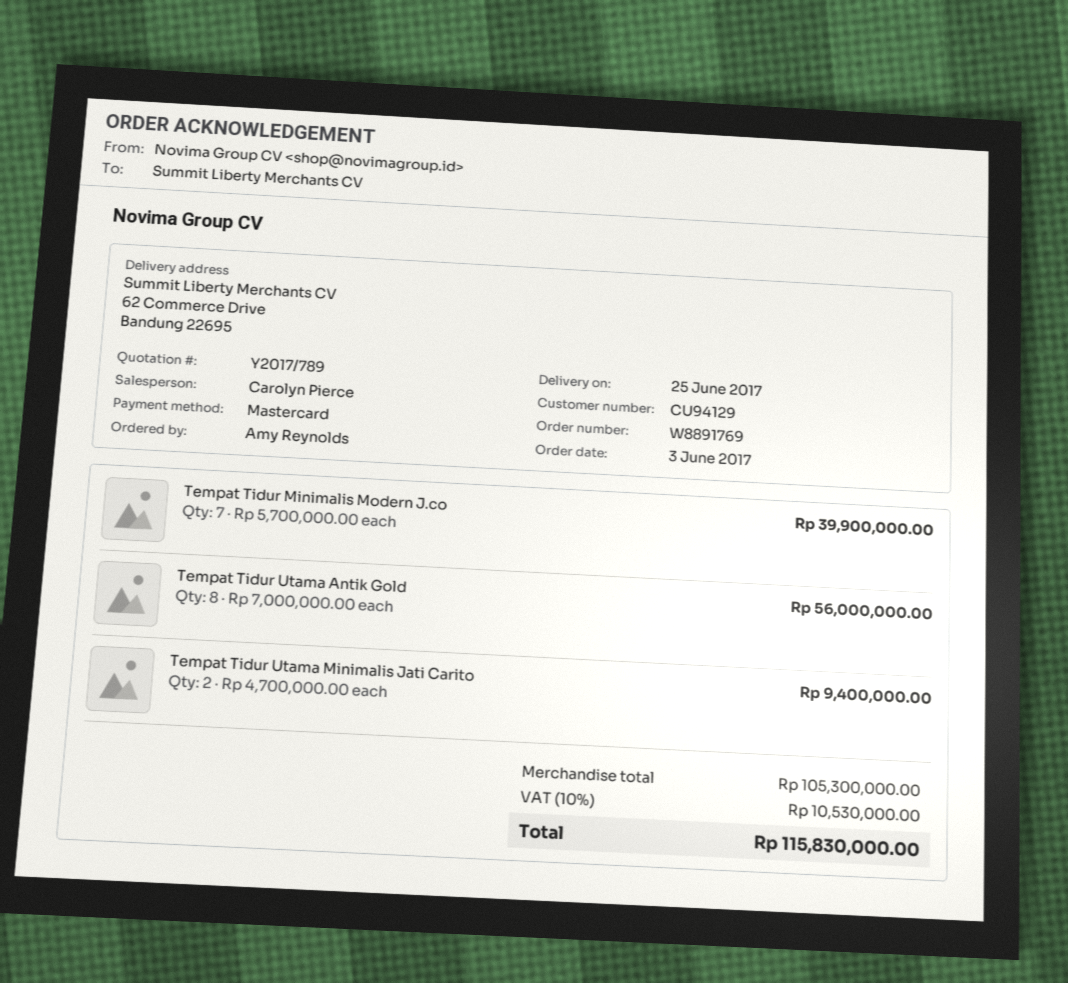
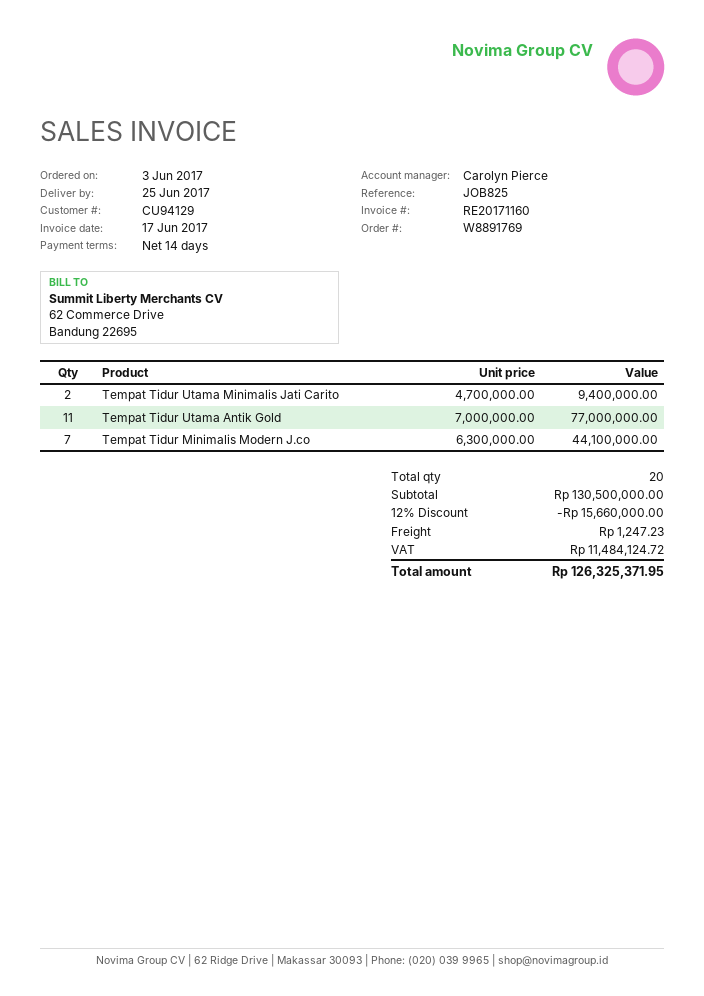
Tempat Tidur Minimalis Modern J.co: 7 x 5700000.00 = 39900000.00 -> 7 x 6300000.00 = 44100000.00
Tempat Tidur Utama Antik Gold: 8 x 7000000.00 = 56000000.00 -> 11 x 7000000.00 = 77000000.00
subtotal: 105300000.00 -> 130500000.00
discount: none -> 12% = 15660000.00
shipping: none -> 1247.23
tax: 10530000.00 -> 11484124.72
total: 115830000.00 -> 126325371.95

